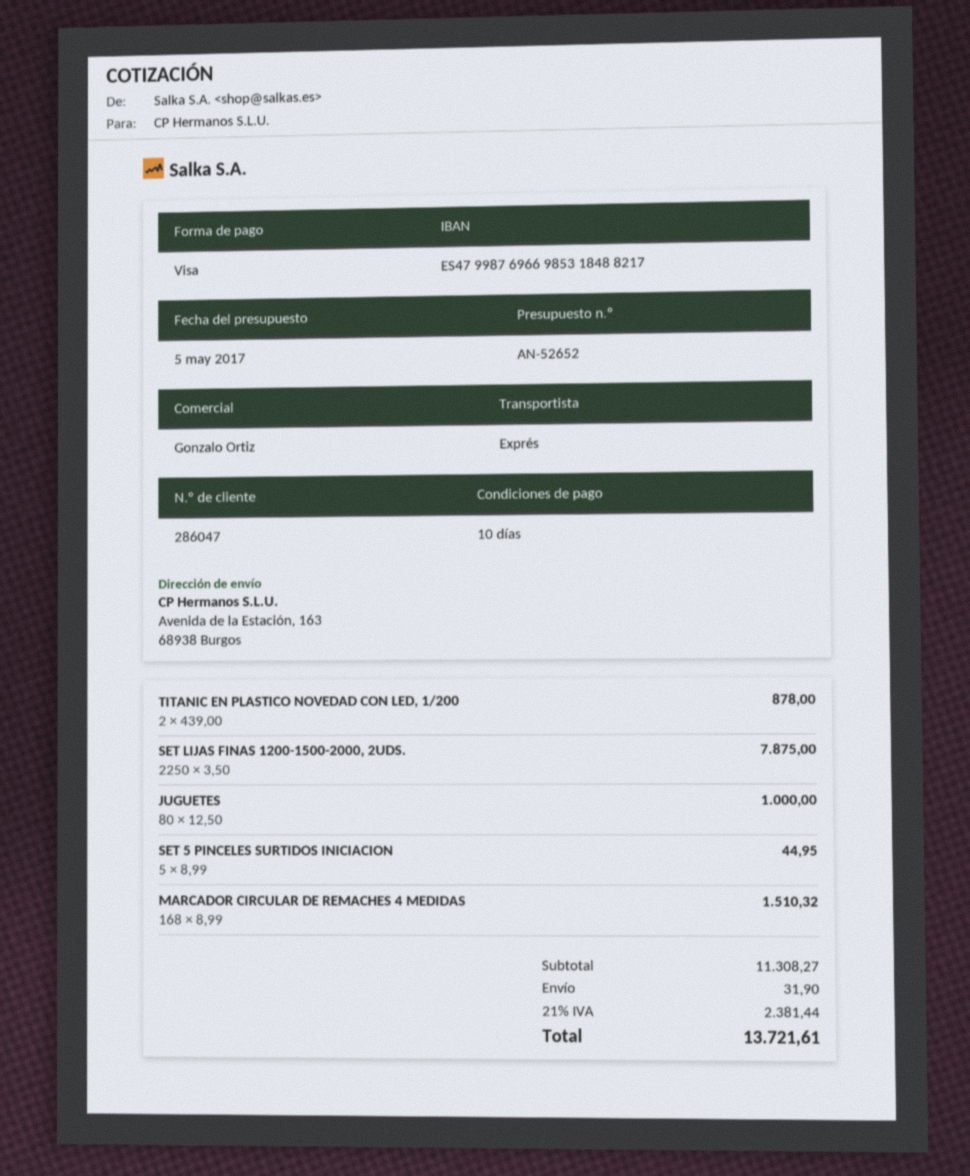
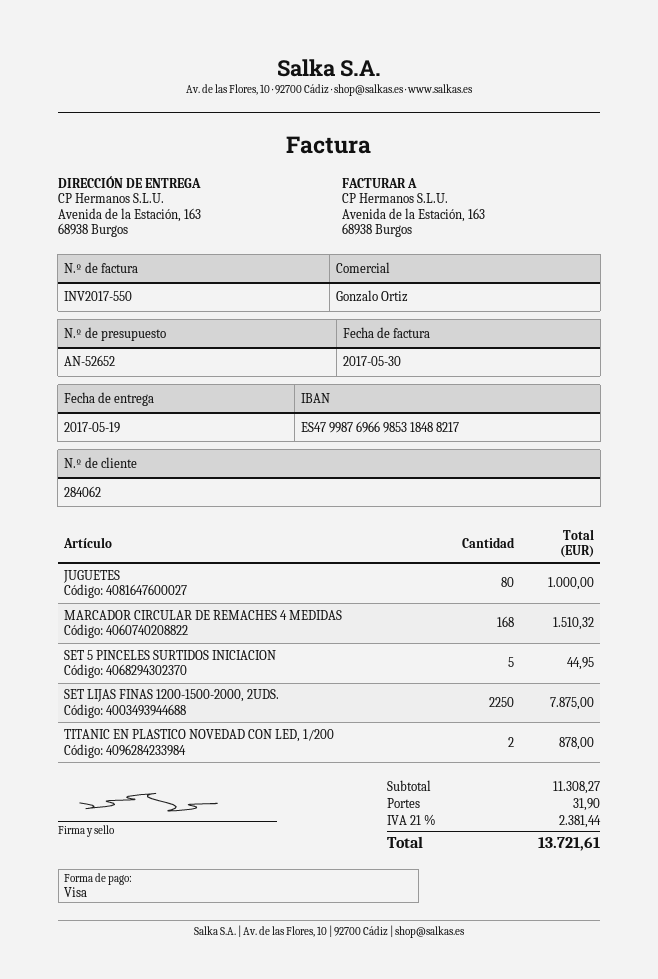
customer number: 286047 -> 284062

